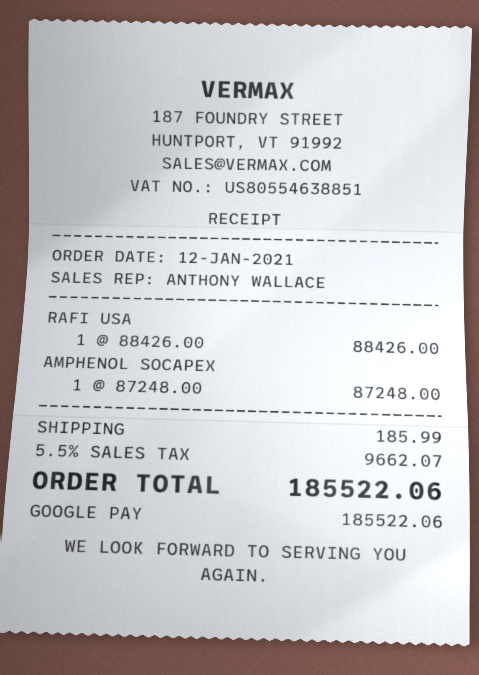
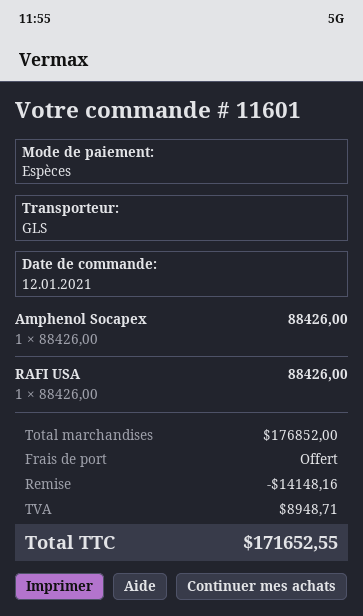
payment method: Google Pay -> cash
AMPHENOL SOCAPEX: 1 x 87248.00 = 87248.00 -> 1 x 88426.00 = 88426.00
discount: none -> 14148.16
shipping: 185.99 -> 0.00
tax: 9662.07 -> 8948.71
total: 185522.06 -> 171652.55

